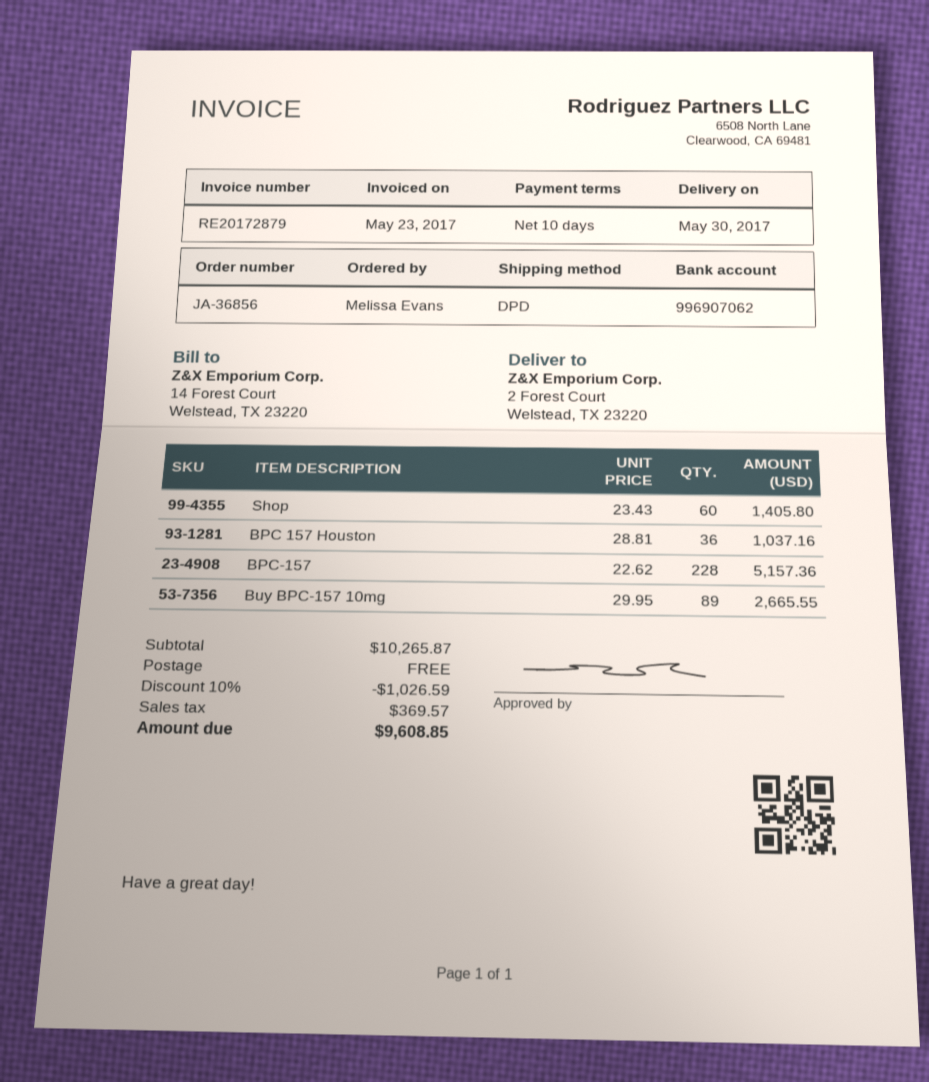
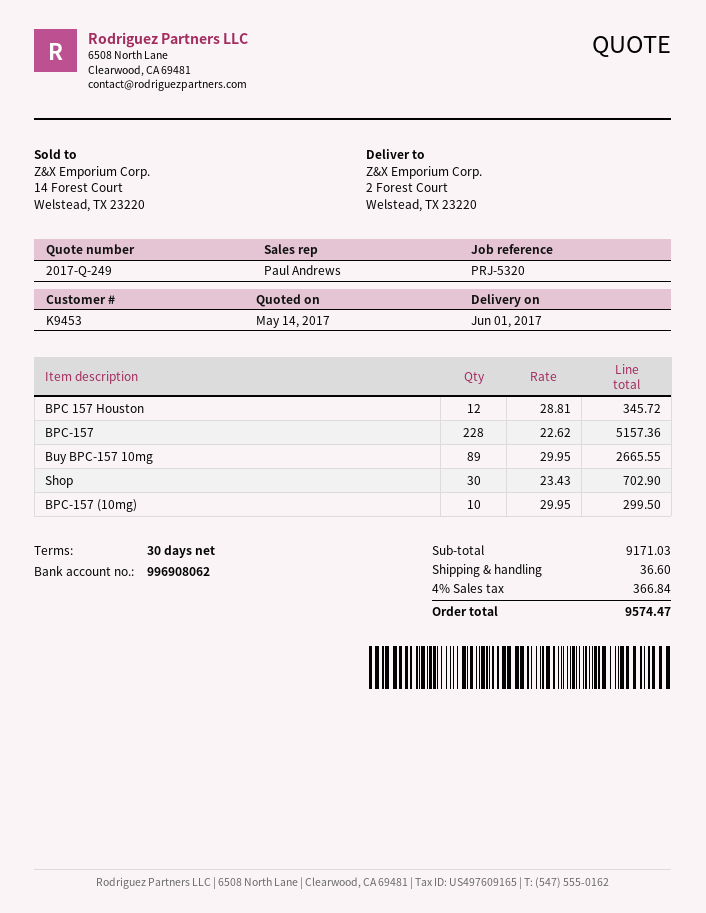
delivery date: 2017-05-30 -> 2017-06-01
payment terms: 10 days -> 30 days
bank account: 996907062 -> 996908062
Shop: 60 x 23.43 = 1405.80 -> 30 x 23.43 = 702.90
BPC 157 Houston: 36 x 28.81 = 1037.16 -> 12 x 28.81 = 345.72
BPC-157 (10mg): none -> 10 x 29.95 = 299.50
subtotal: 10265.87 -> 9171.03
discount: 10% = 1026.59 -> none
shipping: 0.00 -> 36.60
tax: 369.57 -> 366.84
total: 9608.85 -> 9574.47

